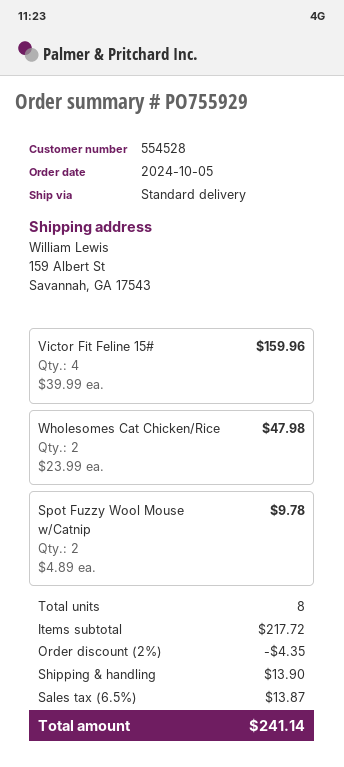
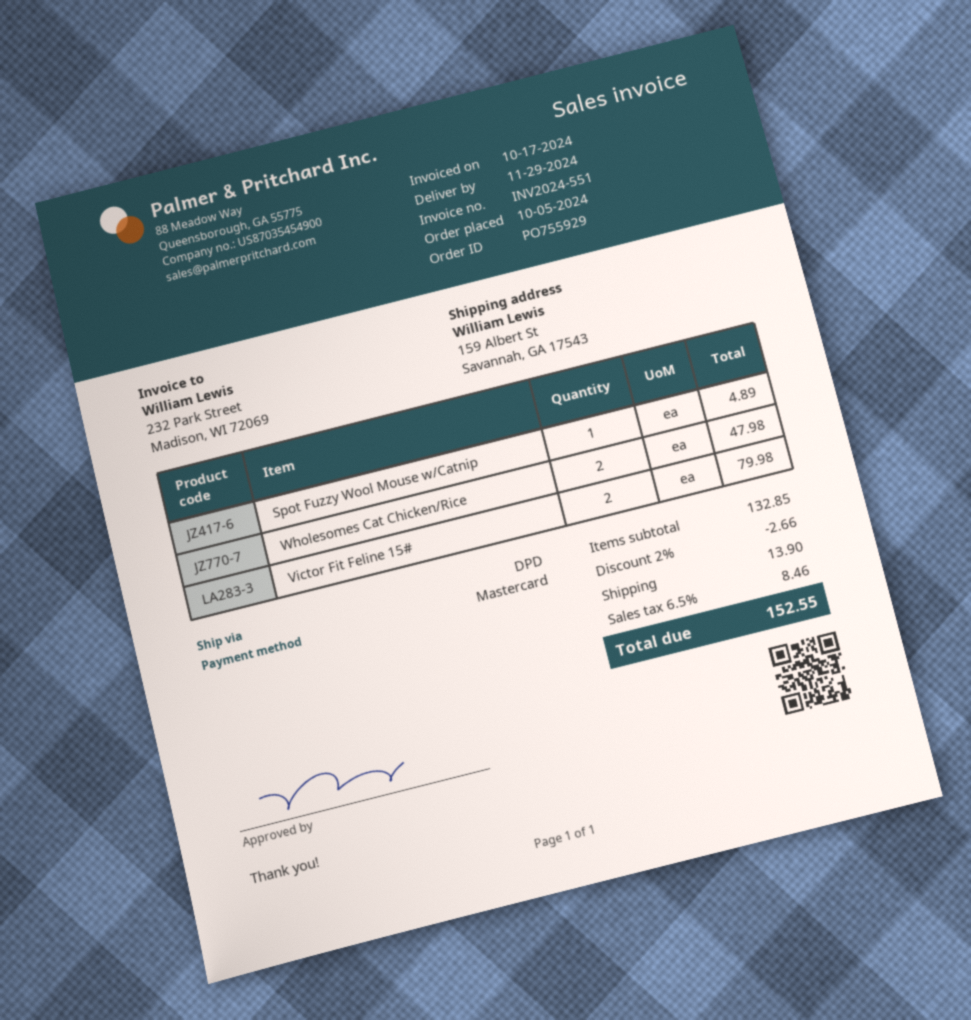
shipping method: standard -> DPD
Victor Fit Feline 15#: 4 for 159.96 -> 2 for 79.98
Spot Fuzzy Wool Mouse w/Catnip: 2 for 9.78 -> 1 for 4.89
subtotal: 217.72 -> 132.85
discount: 2% = 4.35 -> 2% = 2.66
tax: 6.5% = 13.87 -> 6.5% = 8.46
total: 241.14 -> 152.55

